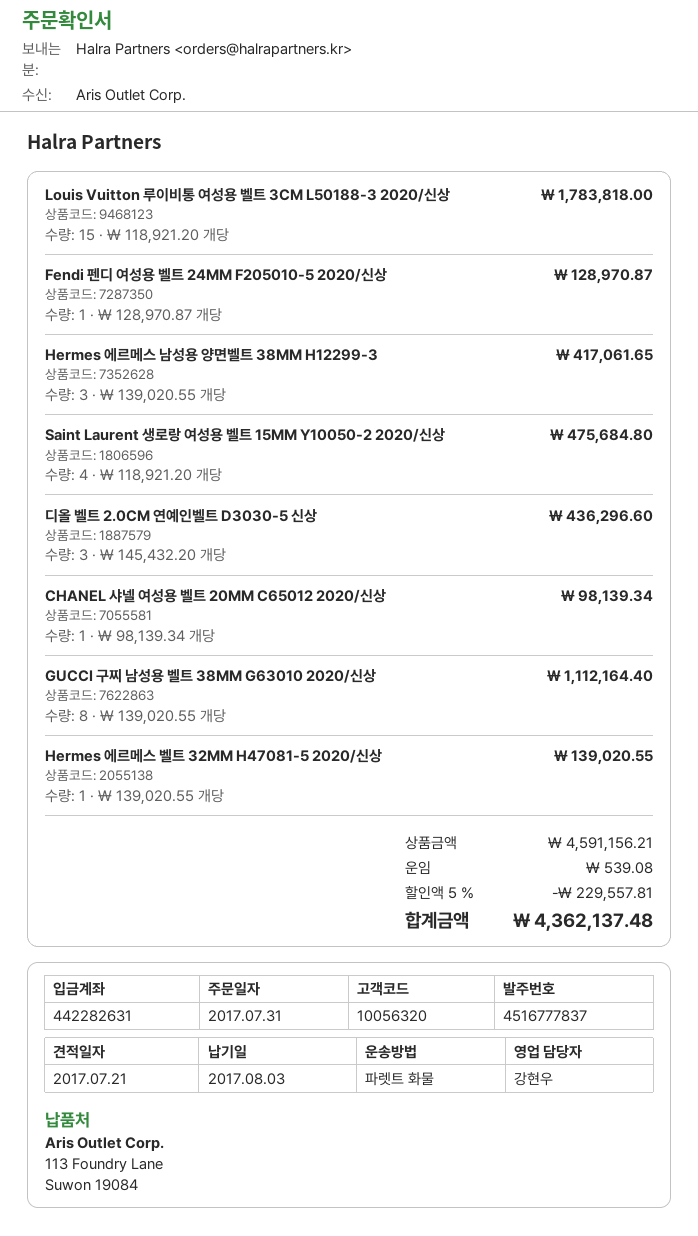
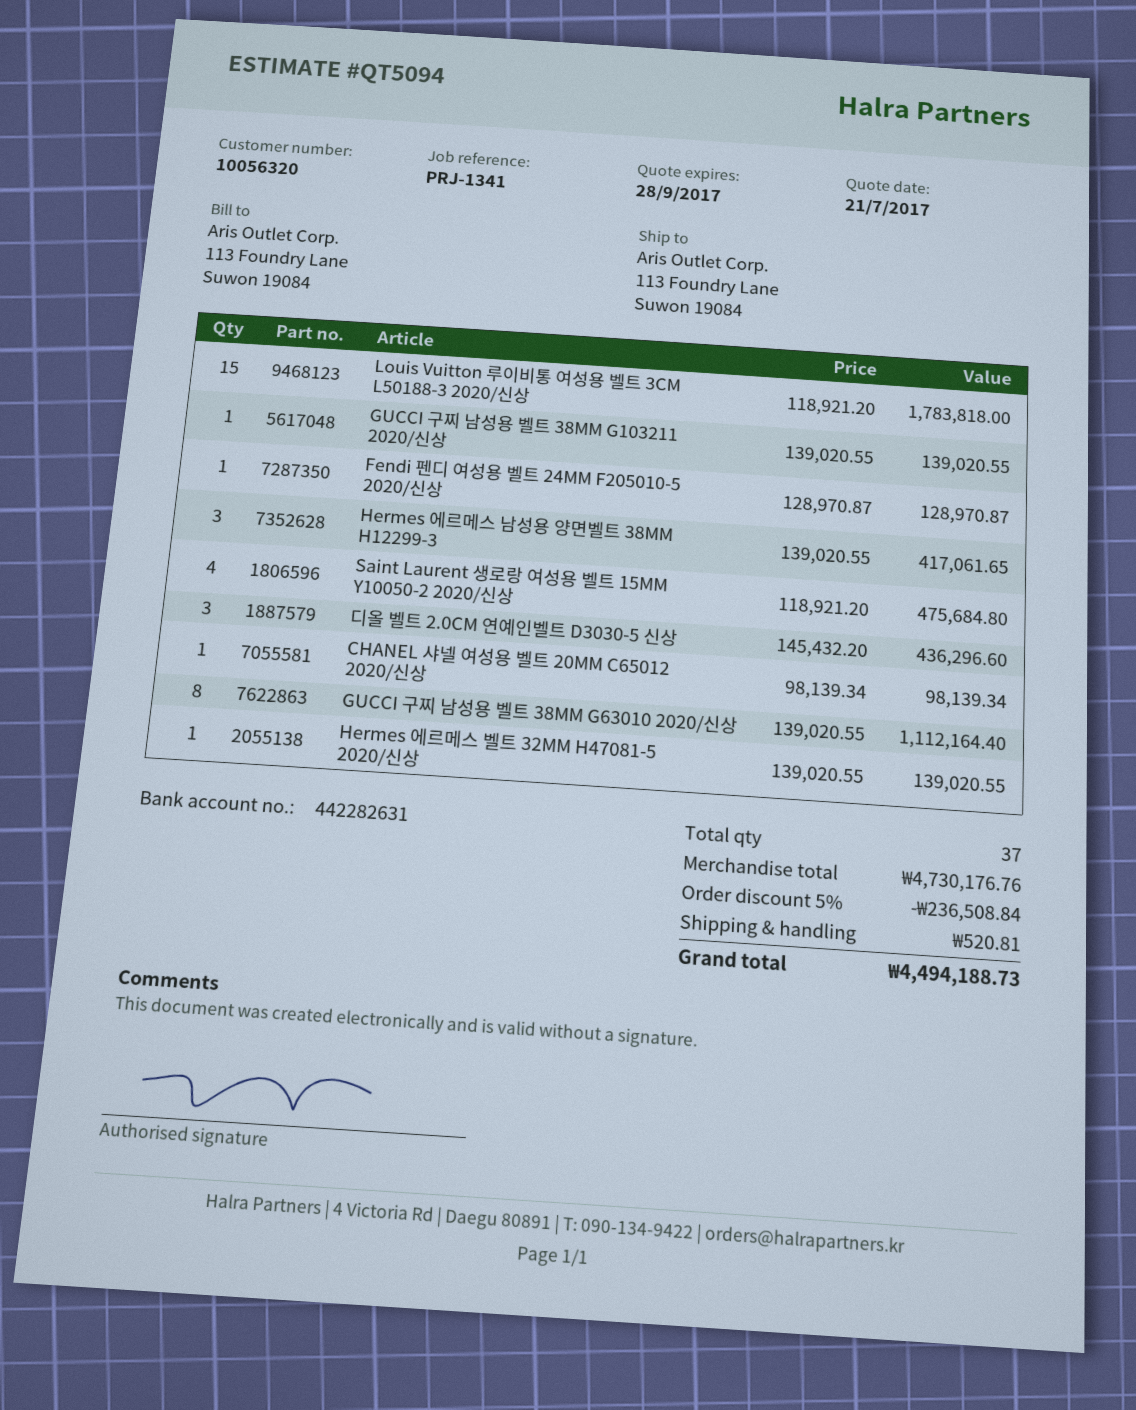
GUCCI 구찌 남성용 벨트 38MM G103211 2020/신상: none -> 1 x 139020.55 = 139020.55
subtotal: 4591156.21 -> 4730176.76
discount: 5% = 229557.81 -> 5% = 236508.84
shipping: 539.08 -> 520.81
total: 4362137.48 -> 4494188.73

